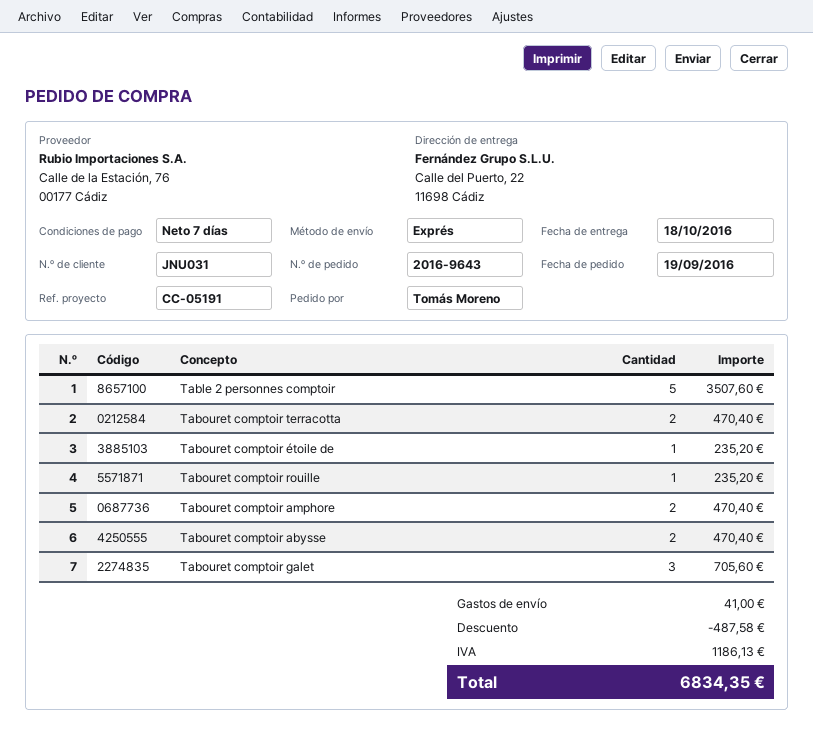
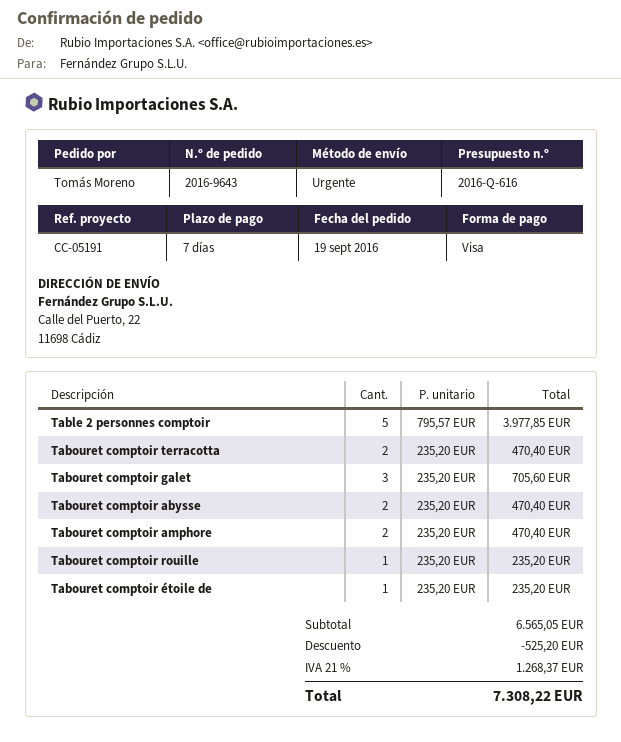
Table 2 personnes comptoir: 5 for 3507.60 -> 5 for 3977.85
discount: 487.58 -> 525.20
shipping: 41.00 -> none
tax: 1186.13 -> 1268.37
total: 6834.35 -> 7308.22

